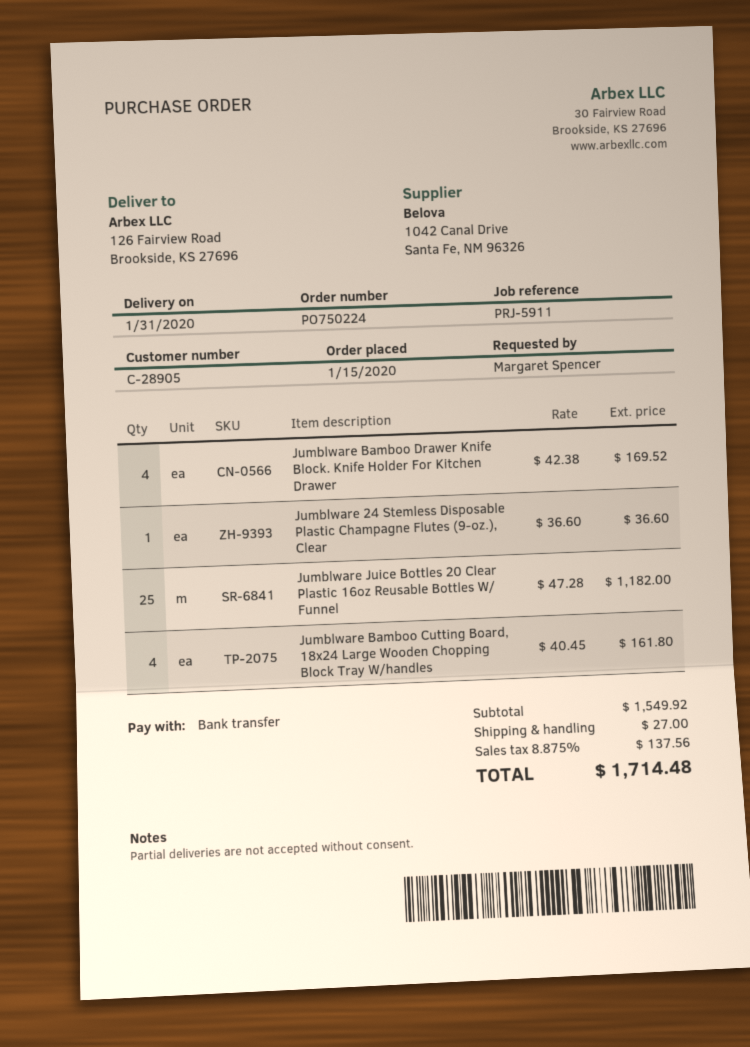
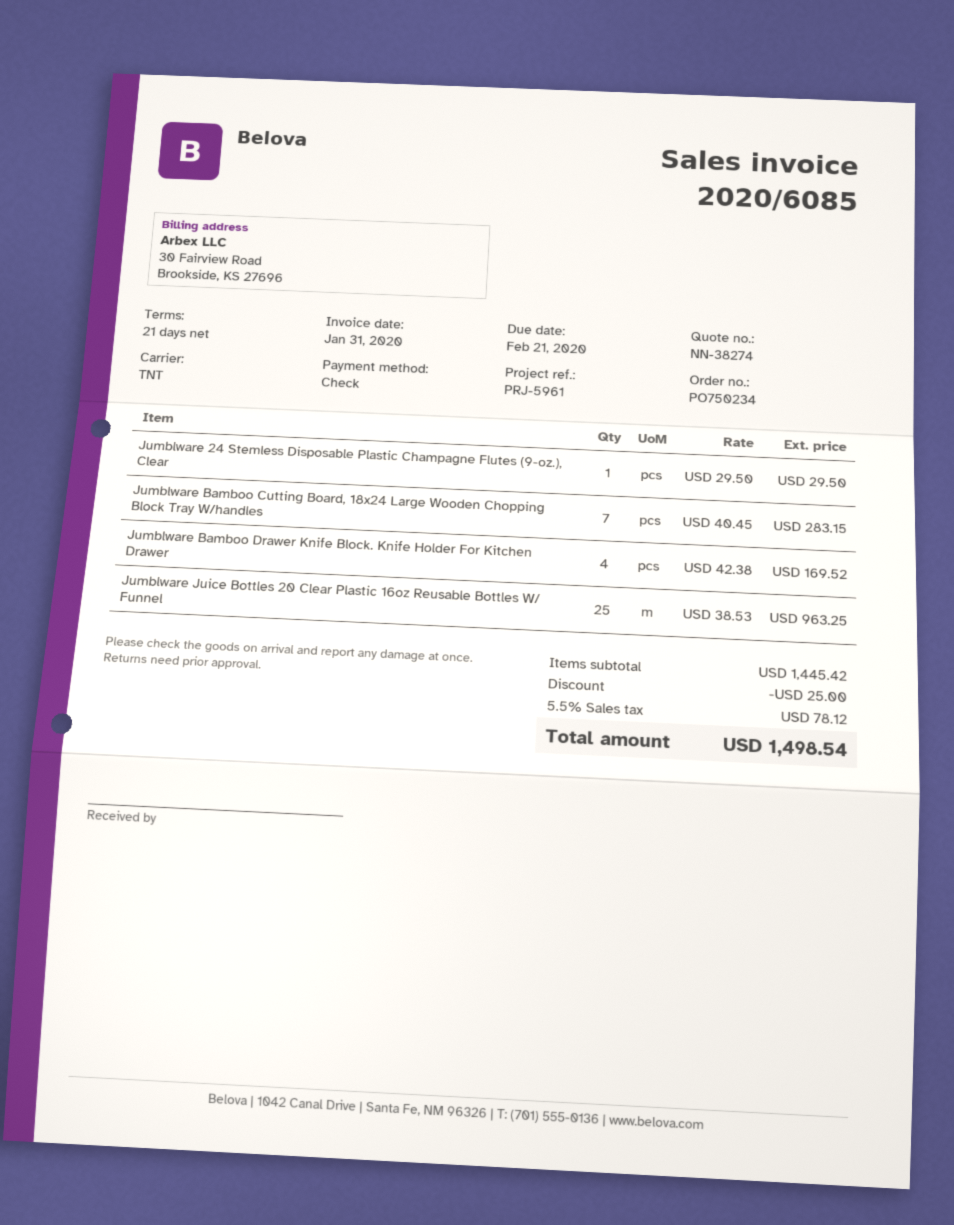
order number: PO750224 -> PO750234
reference: PRJ-5911 -> PRJ-5961
payment method: bank transfer -> cheque
Jumblware 24 Stemless Disposable Plastic Champagne Flutes (9-oz.), Clear: 1 x 36.60 = 36.60 -> 1 x 29.50 = 29.50
Jumblware Juice Bottles 20 Clear Plastic 16oz Reusable Bottles W/ Funnel: 25 x 47.28 = 1182.00 -> 25 x 38.53 = 963.25
Jumblware Bamboo Cutting Board, 18x24 Large Wooden Chopping Block Tray W/handles: 4 x 40.45 = 161.80 -> 7 x 40.45 = 283.15
subtotal: 1549.92 -> 1445.42
discount: none -> 25.00
shipping: 27.00 -> none
tax: 8.875% = 137.56 -> 5.5% = 78.12
total: 1714.48 -> 1498.54

